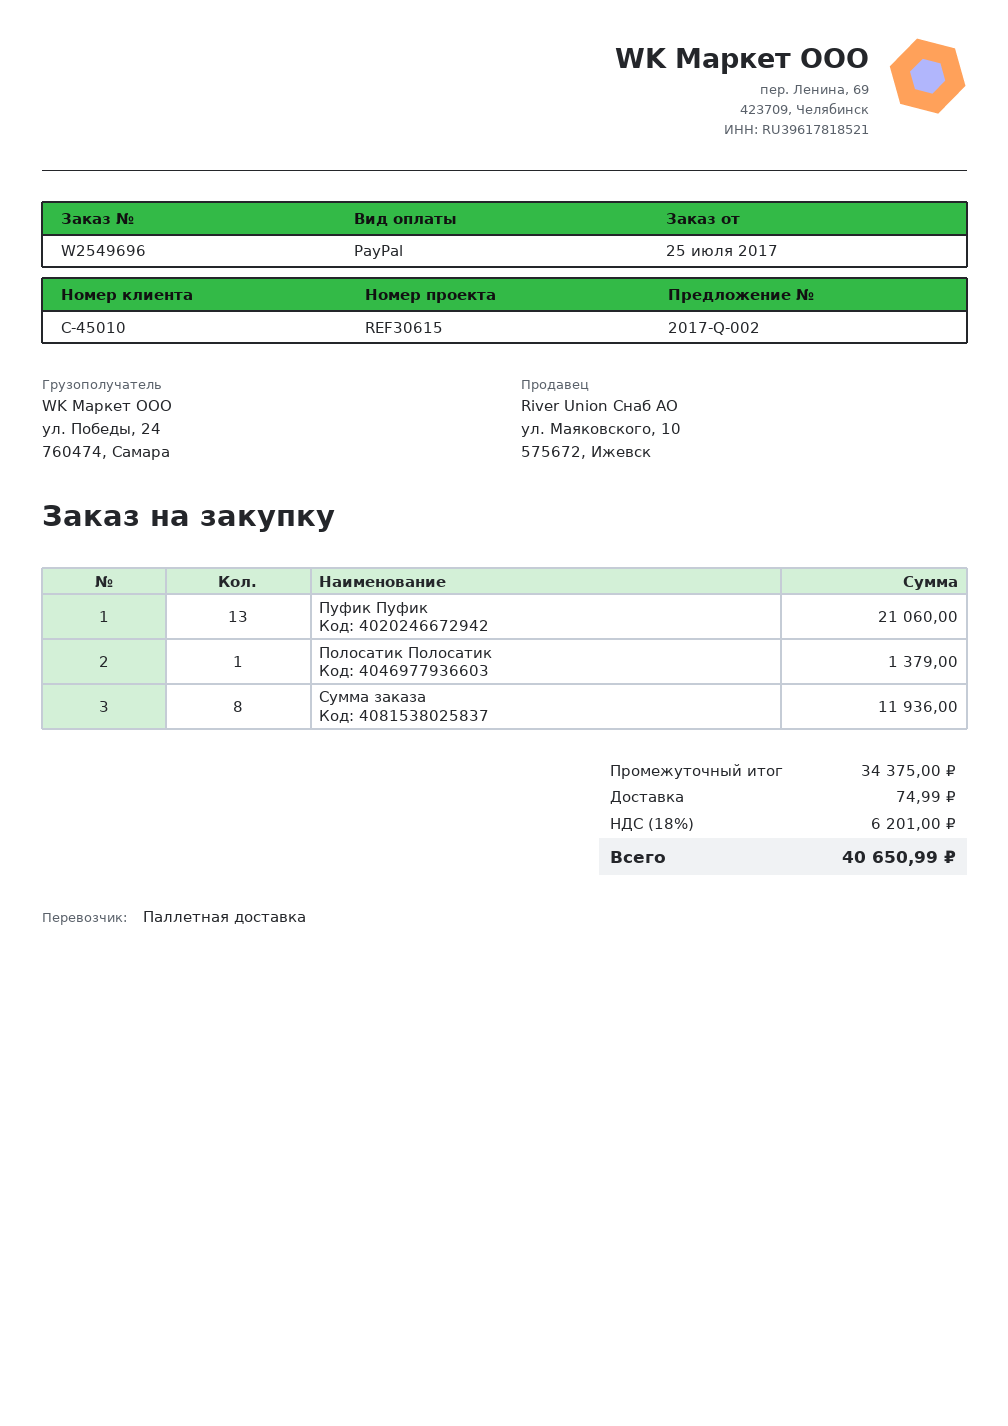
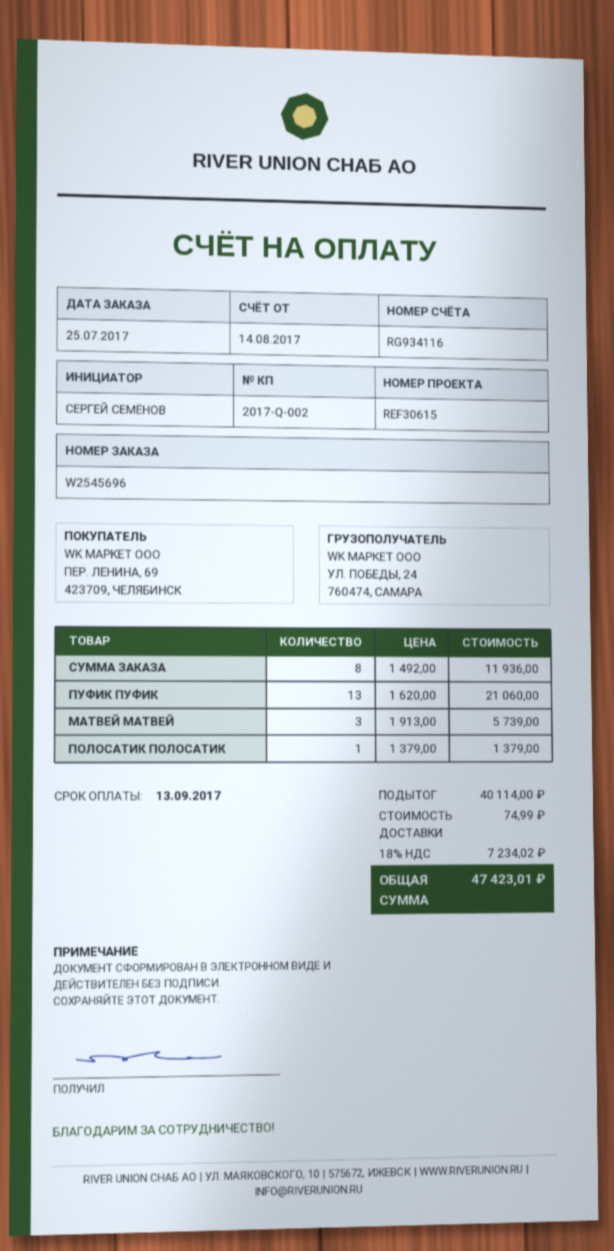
order number: W2549696 -> W2545696
МАТВЕЙ МАТВЕЙ: none -> 3 for 5739.00
subtotal: 34375.00 -> 40114.00
tax: 18% = 6201.00 -> 18% = 7234.02
total: 40650.99 -> 47423.01

